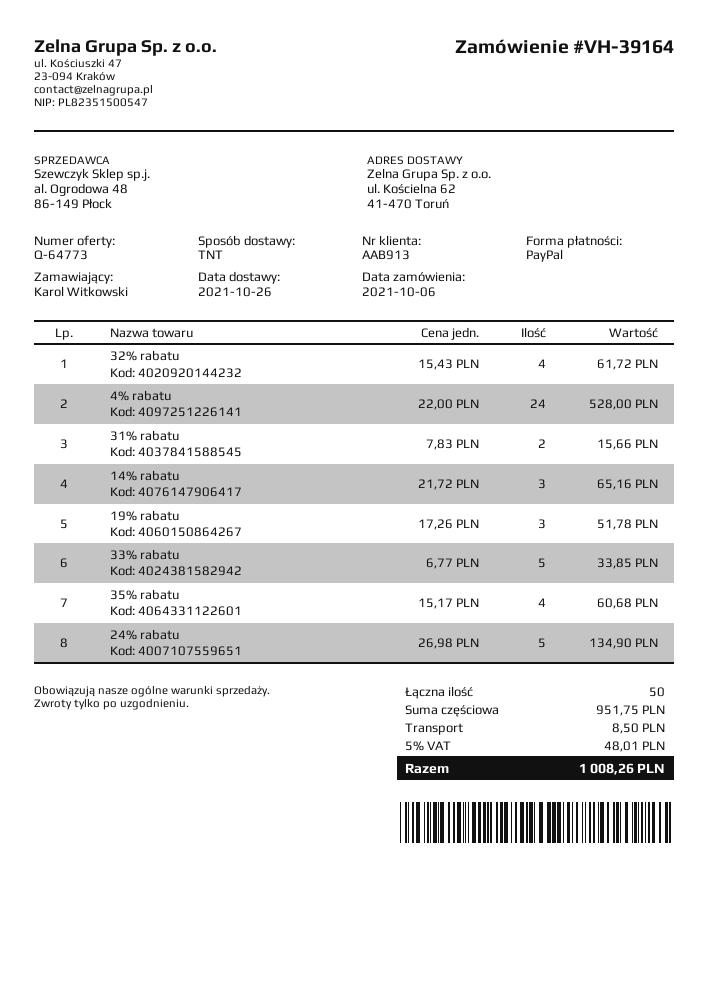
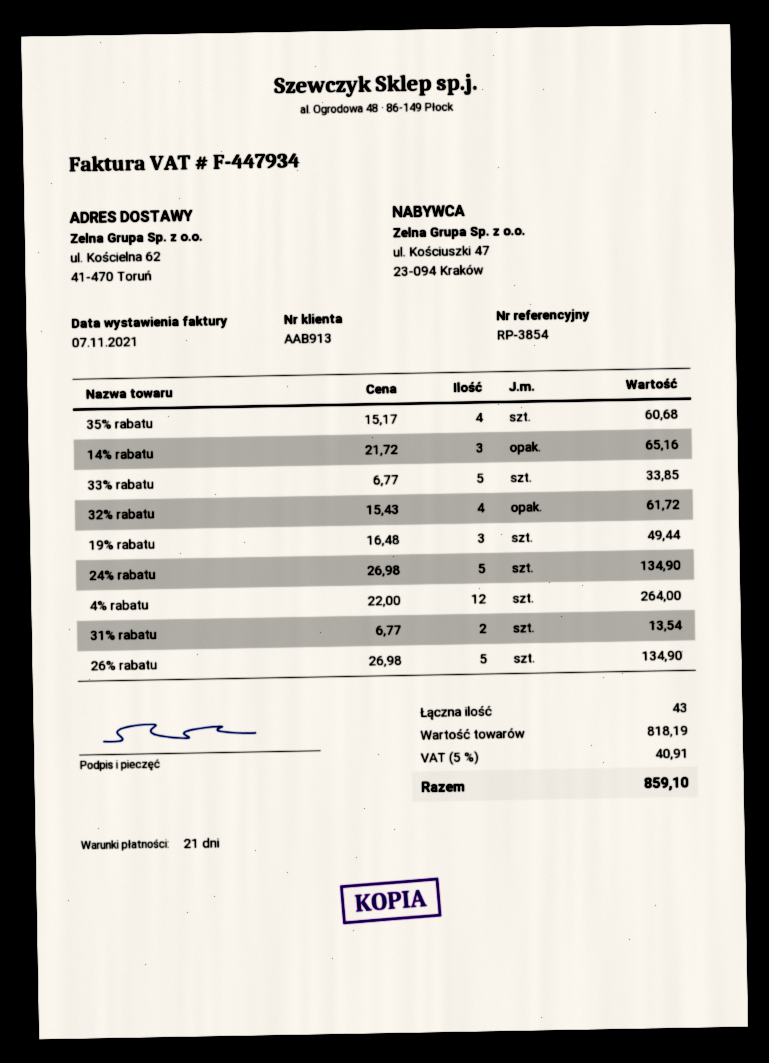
4% rabatu: 24 x 22.00 = 528.00 -> 12 x 22.00 = 264.00
31% rabatu: 2 x 7.83 = 15.66 -> 2 x 6.77 = 13.54
19% rabatu: 3 x 17.26 = 51.78 -> 3 x 16.48 = 49.44
26% rabatu: none -> 5 x 26.98 = 134.90
total quantity: 50 -> 43
subtotal: 951.75 -> 818.19
shipping: 8.50 -> none
tax: 5% = 48.01 -> 5% = 40.91
total: 1008.26 -> 859.10

